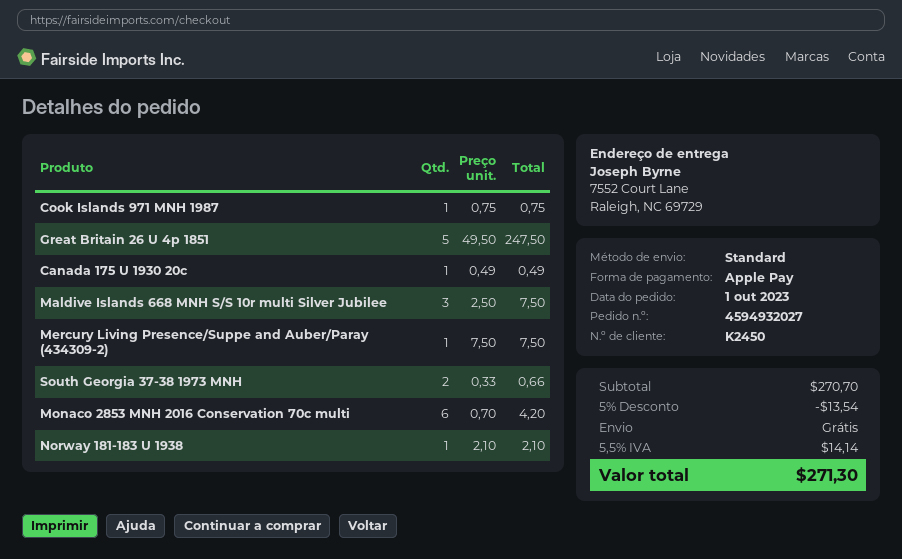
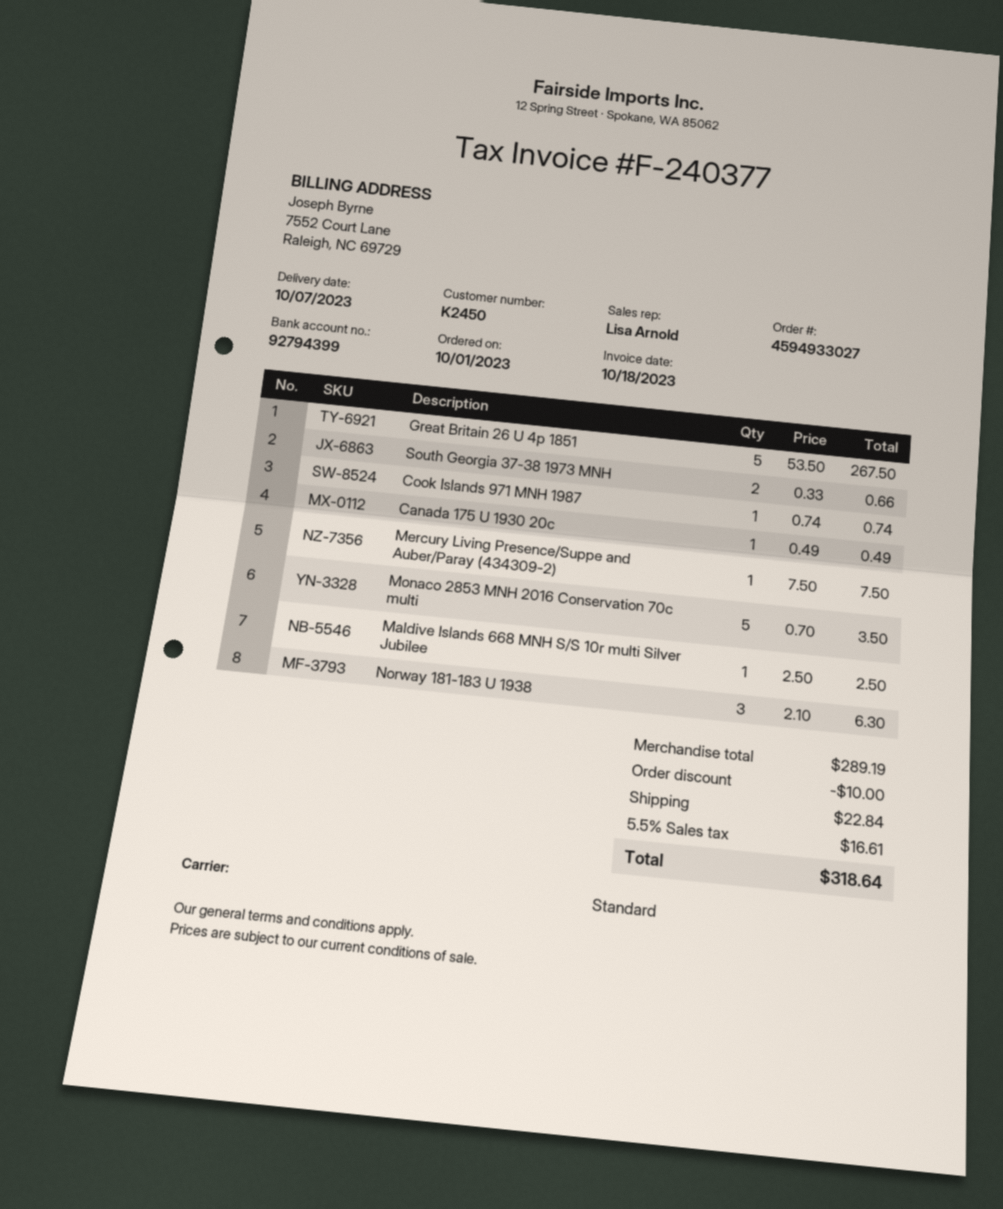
order number: 4594932027 -> 4594933027
Cook Islands 971 MNH 1987: 1 x 0.75 = 0.75 -> 1 x 0.74 = 0.74
Great Britain 26 U 4p 1851: 5 x 49.50 = 247.50 -> 5 x 53.50 = 267.50
Maldive Islands 668 MNH S/S 10r multi Silver Jubilee: 3 x 2.50 = 7.50 -> 1 x 2.50 = 2.50
Monaco 2853 MNH 2016 Conservation 70c multi: 6 x 0.70 = 4.20 -> 5 x 0.70 = 3.50
Norway 181-183 U 1938: 1 x 2.10 = 2.10 -> 3 x 2.10 = 6.30
subtotal: 270.70 -> 289.19
discount: 13.54 -> 10.00
shipping: 0.00 -> 22.84
tax: 5.5% = 14.14 -> 5.5% = 16.61
total: 271.30 -> 318.64

